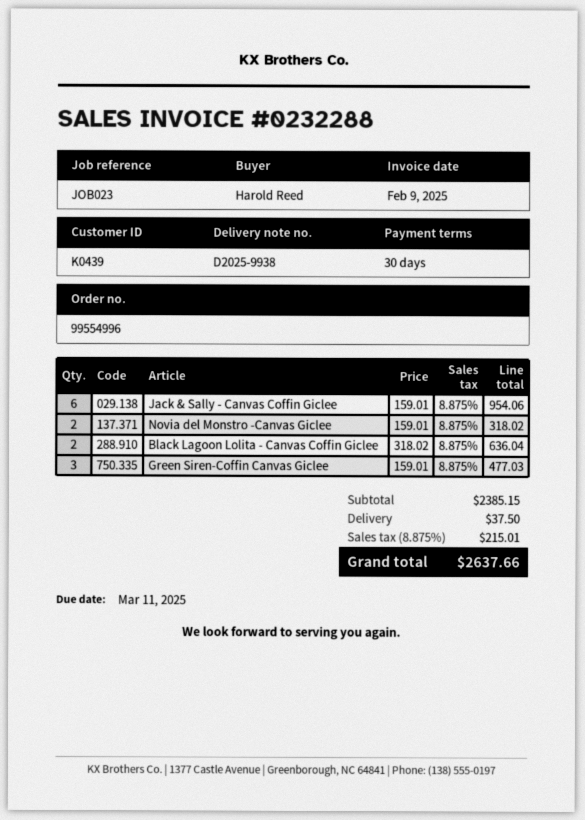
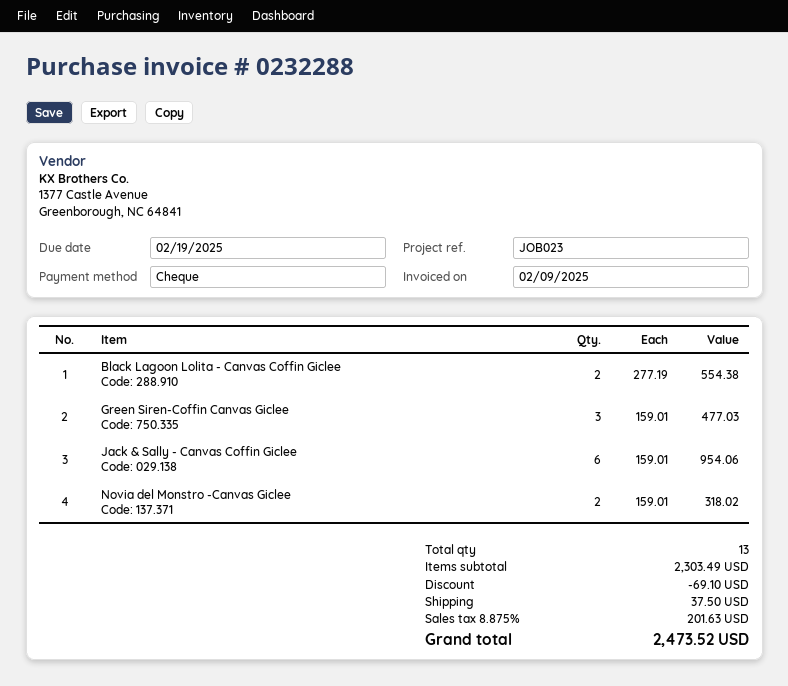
due date: 2025-03-11 -> 2025-02-19
Black Lagoon Lolita - Canvas Coffin Giclee: 2 x 318.02 = 636.04 -> 2 x 277.19 = 554.38
subtotal: 2385.15 -> 2303.49
discount: none -> 69.10
tax: 8.875% = 215.01 -> 8.875% = 201.63
total: 2637.66 -> 2473.52

